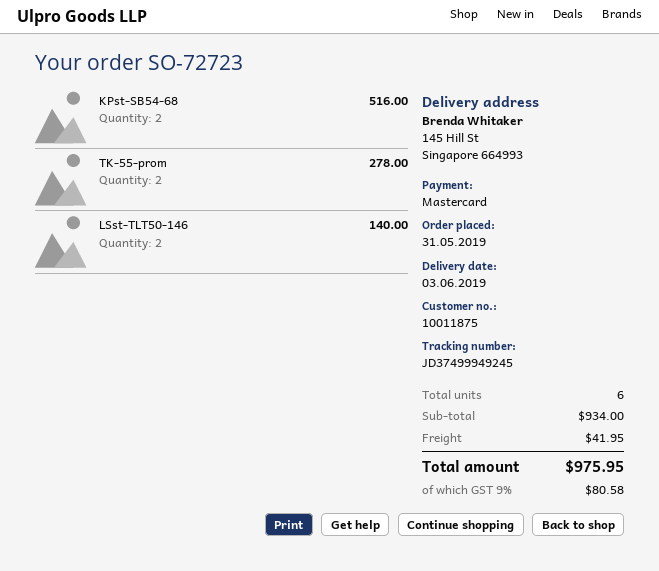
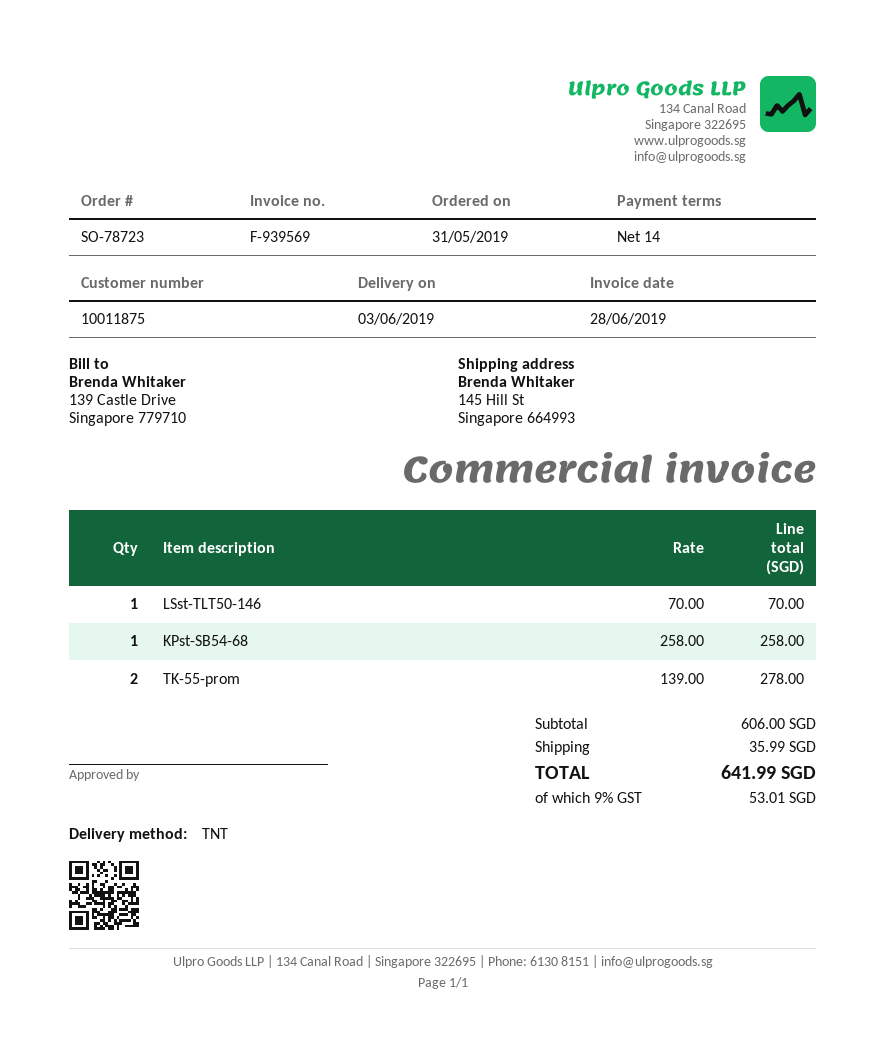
order number: SO-72723 -> SO-78723
KPst-SB54-68: 2 for 516.00 -> 1 for 258.00
LSst-TLT50-146: 2 for 140.00 -> 1 for 70.00
subtotal: 934.00 -> 606.00
shipping: 41.95 -> 35.99
tax: 9% = 80.58 -> 9% = 53.01
total: 975.95 -> 641.99

